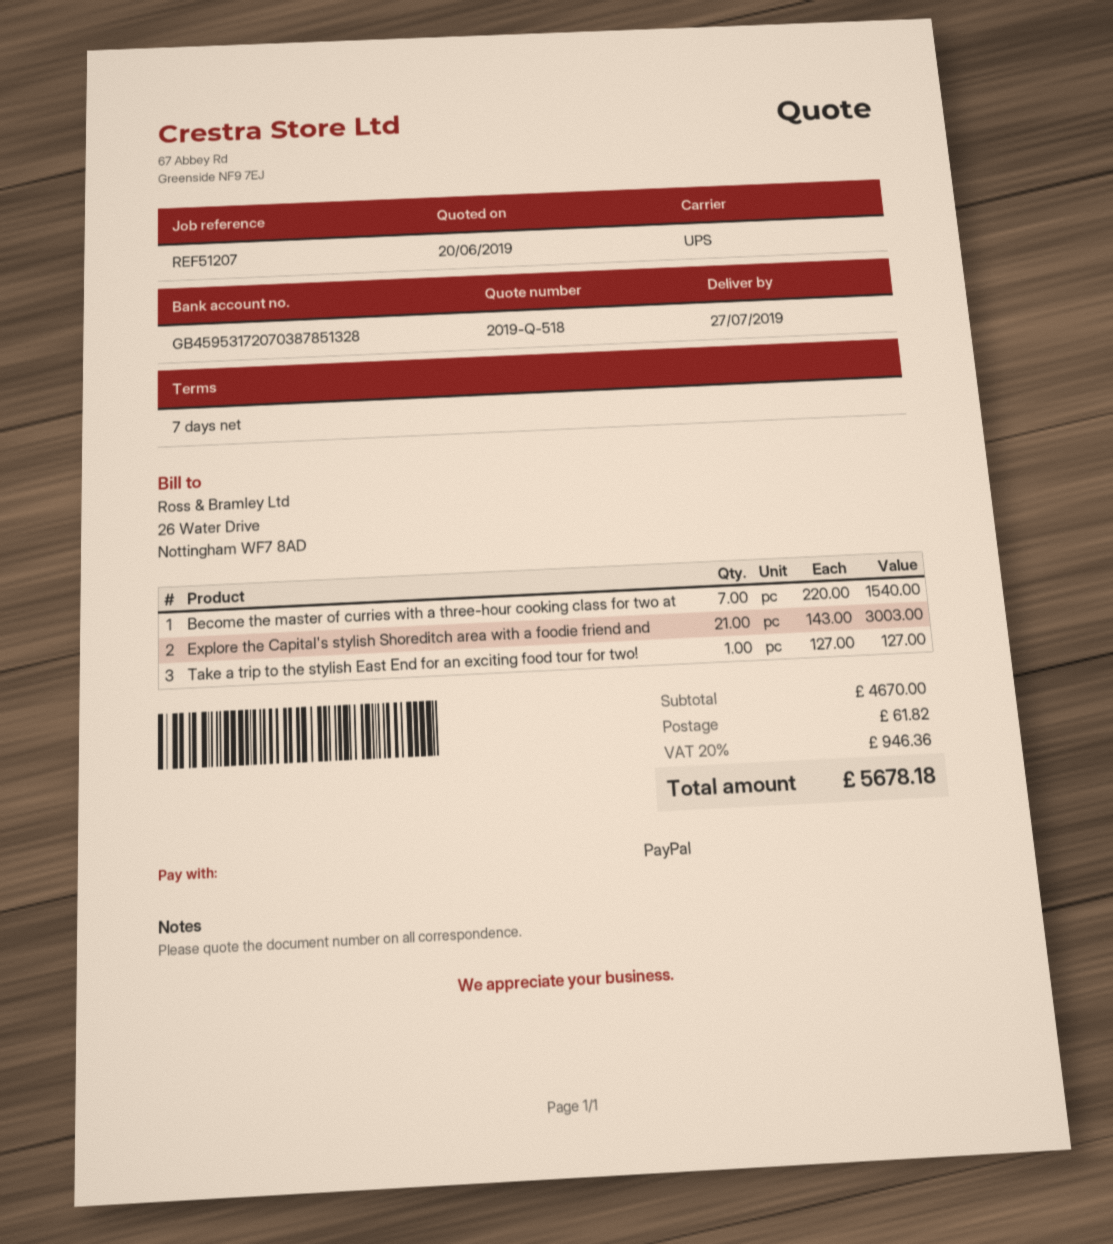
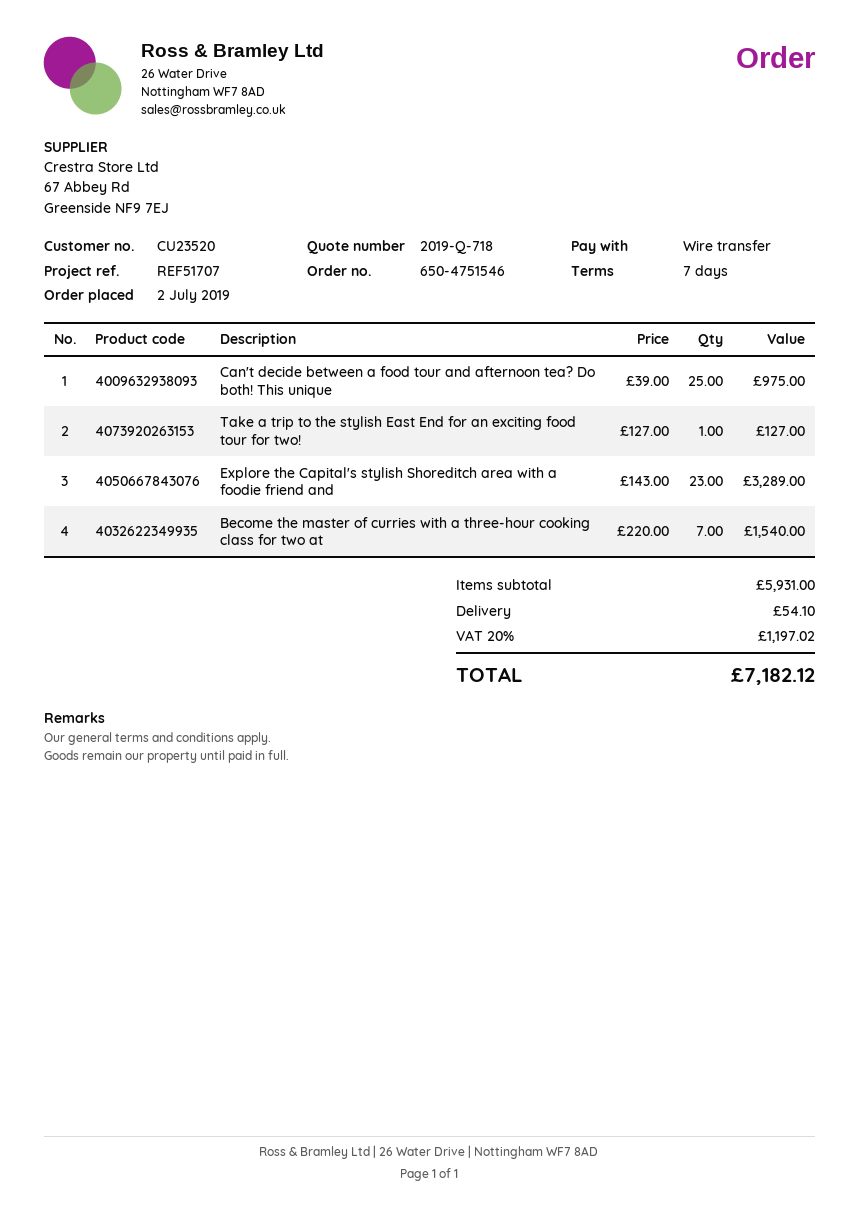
quote number: 2019-Q-518 -> 2019-Q-718
reference: REF51207 -> REF51707
payment method: PayPal -> bank transfer
Explore the Capital's stylish Shoreditch area with a foodie friend and: 21 x 143.00 = 3003.00 -> 23 x 143.00 = 3289.00
Can't decide between a food tour and afternoon tea? Do both! This unique: none -> 25 x 39.00 = 975.00
subtotal: 4670.00 -> 5931.00
shipping: 61.82 -> 54.10
tax: 20% = 946.36 -> 20% = 1197.02
total: 5678.18 -> 7182.12

